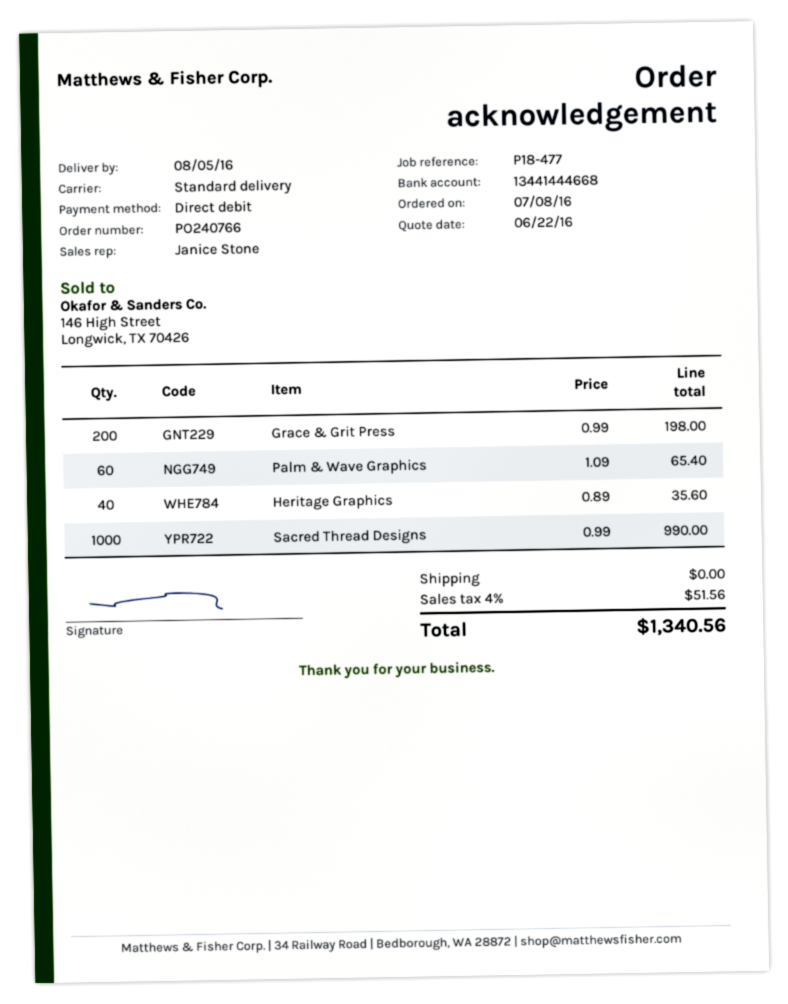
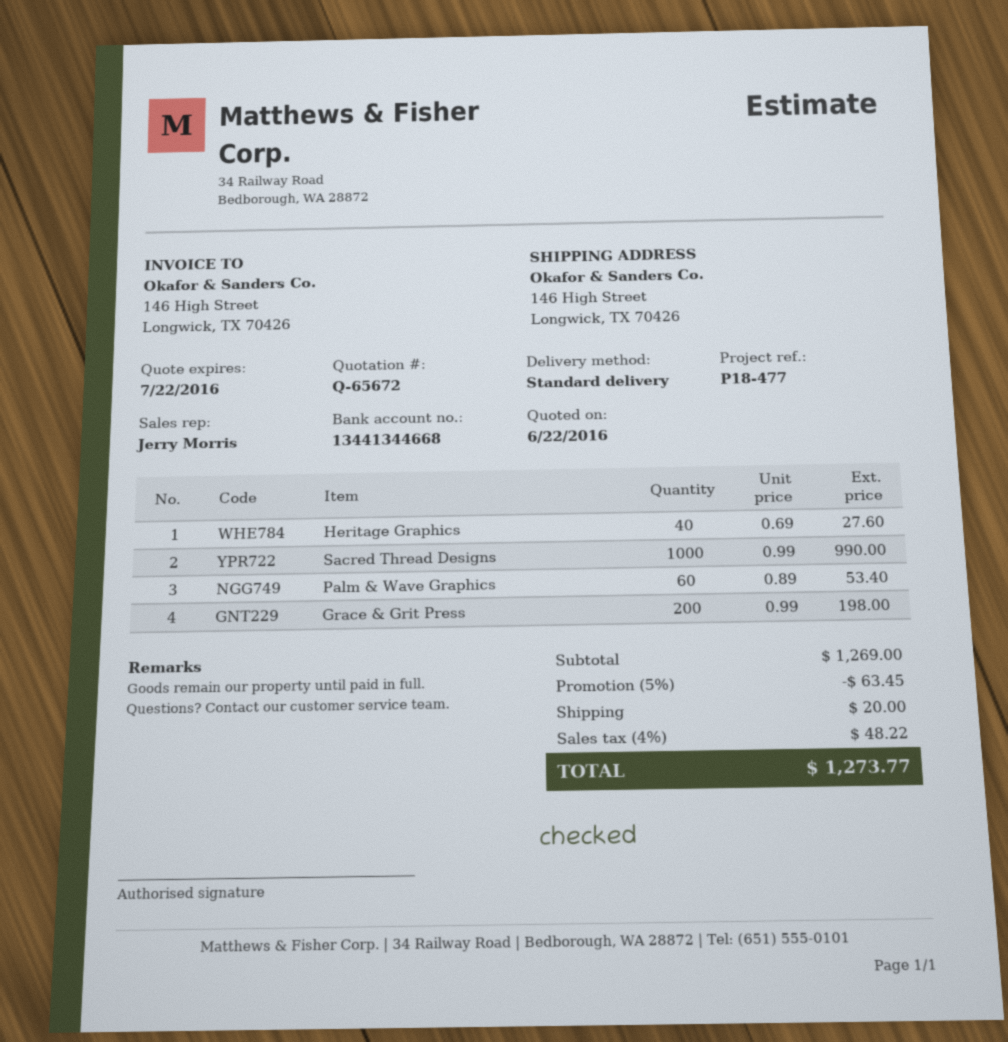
sales rep: Janice Stone -> Jerry Morris
bank account: 13441444668 -> 13441344668
Palm & Wave Graphics: 60 x 1.09 = 65.40 -> 60 x 0.89 = 53.40
Heritage Graphics: 40 x 0.89 = 35.60 -> 40 x 0.69 = 27.60
discount: none -> 5% = 63.45
shipping: 0.00 -> 20.00
tax: 4% = 51.56 -> 4% = 48.22
total: 1340.56 -> 1273.77

